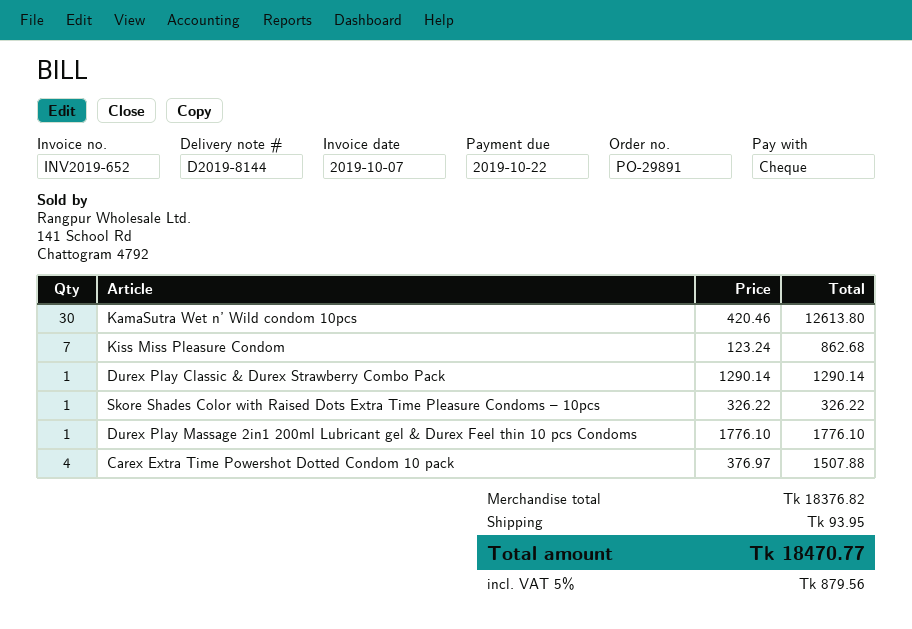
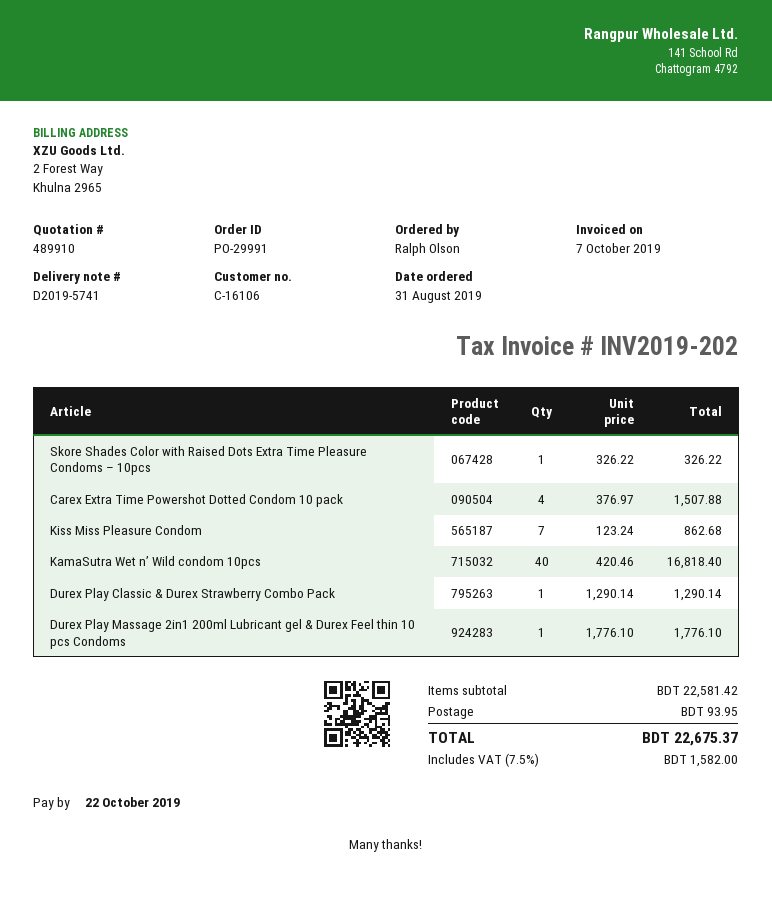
order number: PO-29891 -> PO-29991
delivery note number: D2019-8144 -> D2019-5741
invoice number: INV2019-652 -> INV2019-202
KamaSutra Wet n’ Wild condom 10pcs: 30 x 420.46 = 12613.80 -> 40 x 420.46 = 16818.40
subtotal: 18376.82 -> 22581.42
tax: 5% = 879.56 -> 7.5% = 1582.00
total: 18470.77 -> 22675.37

